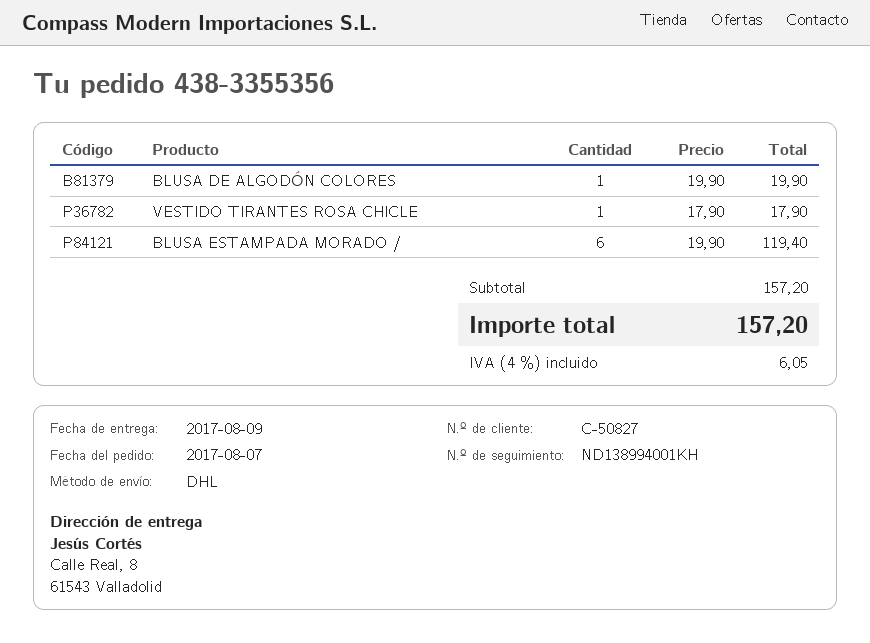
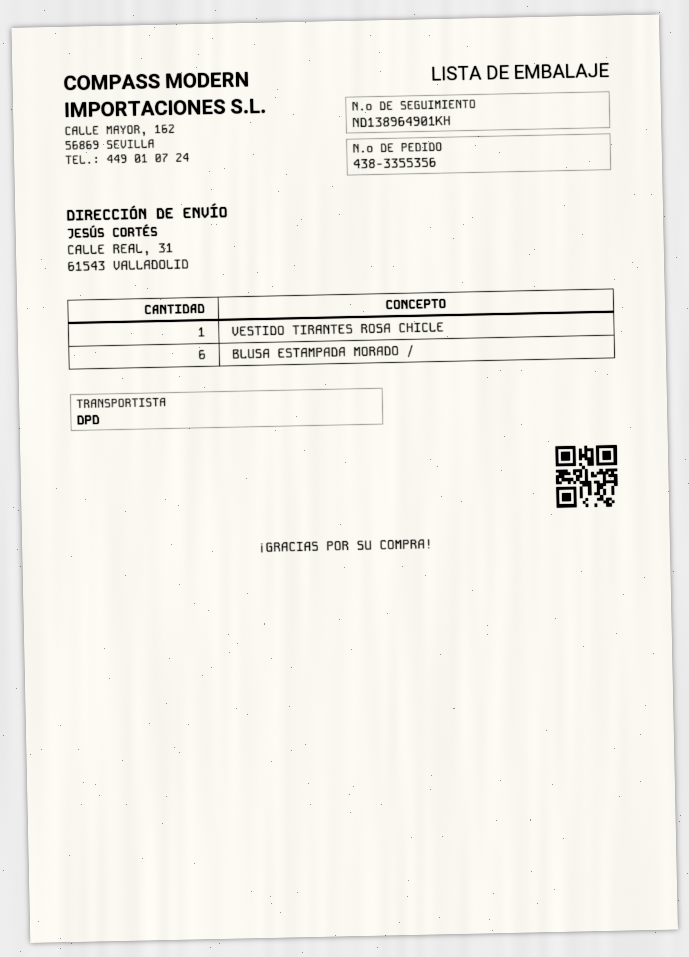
shipping method: DHL -> DPD
tracking number: ND138994001KH -> ND138964901KH
ship to: Calle Real, 8, 61543 Valladolid -> CALLE REAL, 31, 61543 VALLADOLID
BLUSA DE ALGODÓN COLORES: 1 -> none

